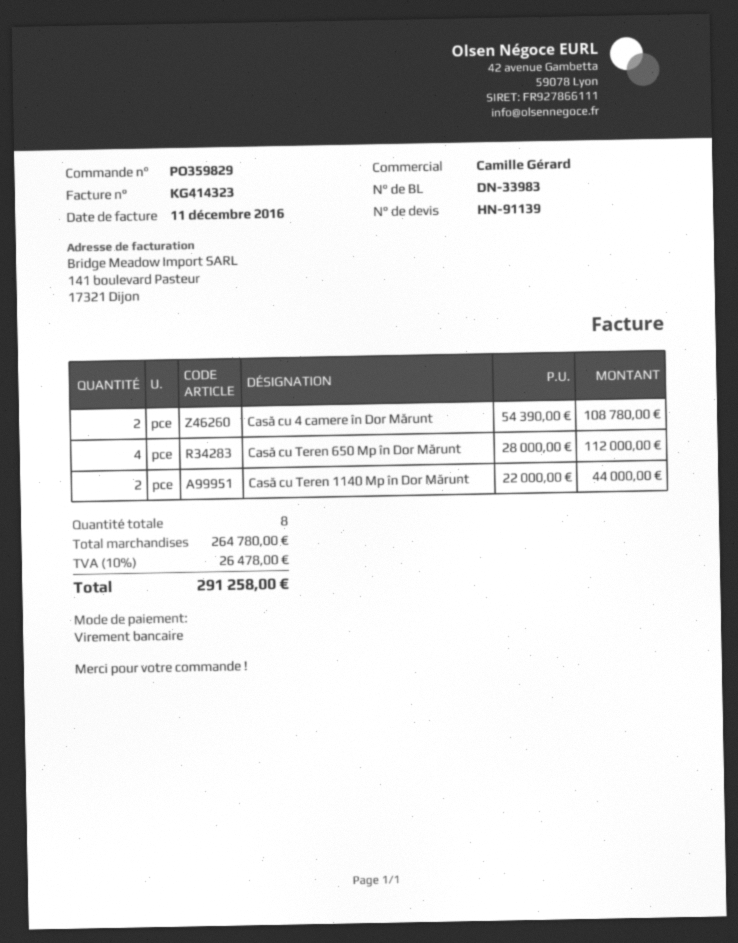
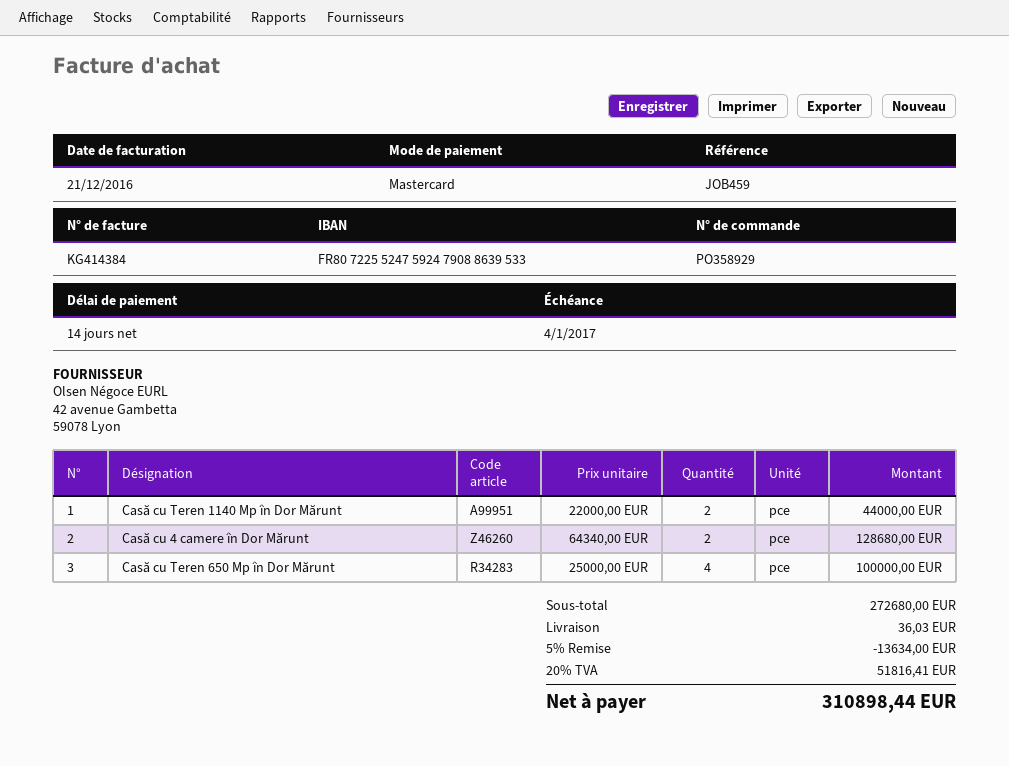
order number: PO359829 -> PO358929
invoice number: KG414323 -> KG414384
invoice date: 2016-12-11 -> 2016-12-21
payment method: bank transfer -> Mastercard
Casă cu 4 camere în Dor Mărunt: 2 x 54390.00 = 108780.00 -> 2 x 64340.00 = 128680.00
Casă cu Teren 650 Mp în Dor Mărunt: 4 x 28000.00 = 112000.00 -> 4 x 25000.00 = 100000.00
subtotal: 264780.00 -> 272680.00
discount: none -> 5% = 13634.00
shipping: none -> 36.03
tax: 10% = 26478.00 -> 20% = 51816.41
total: 291258.00 -> 310898.44

